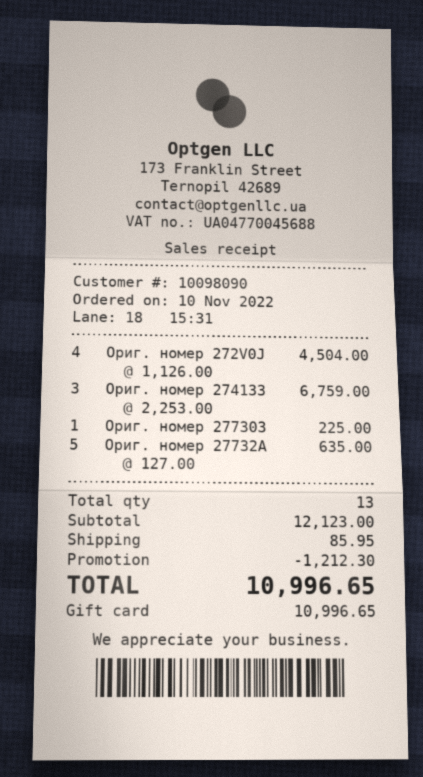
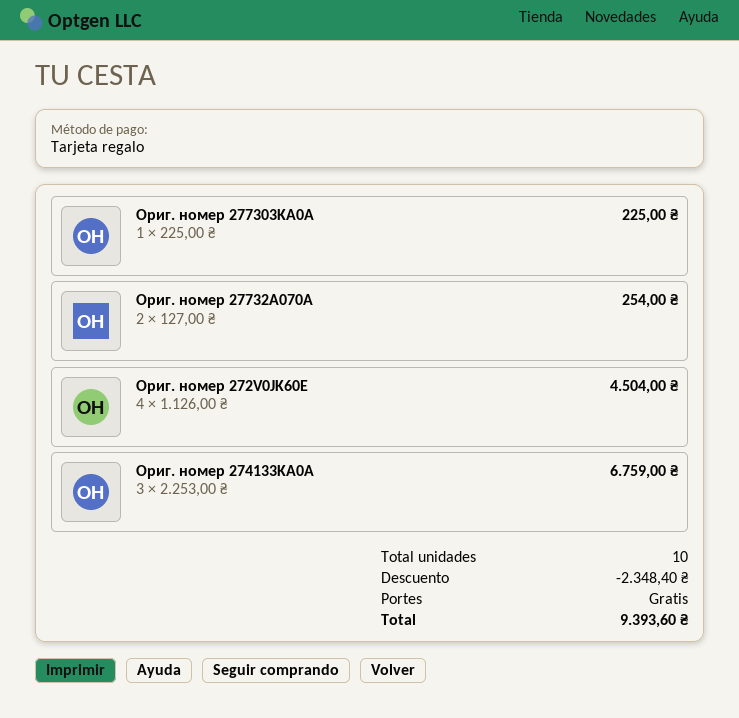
Ориг. номер 27732A: 5 x 127.00 = 635.00 -> 2 x 127.00 = 254.00
total quantity: 13 -> 10
discount: 1212.30 -> 2348.40
shipping: 85.95 -> 0.00
total: 10996.65 -> 9393.60

